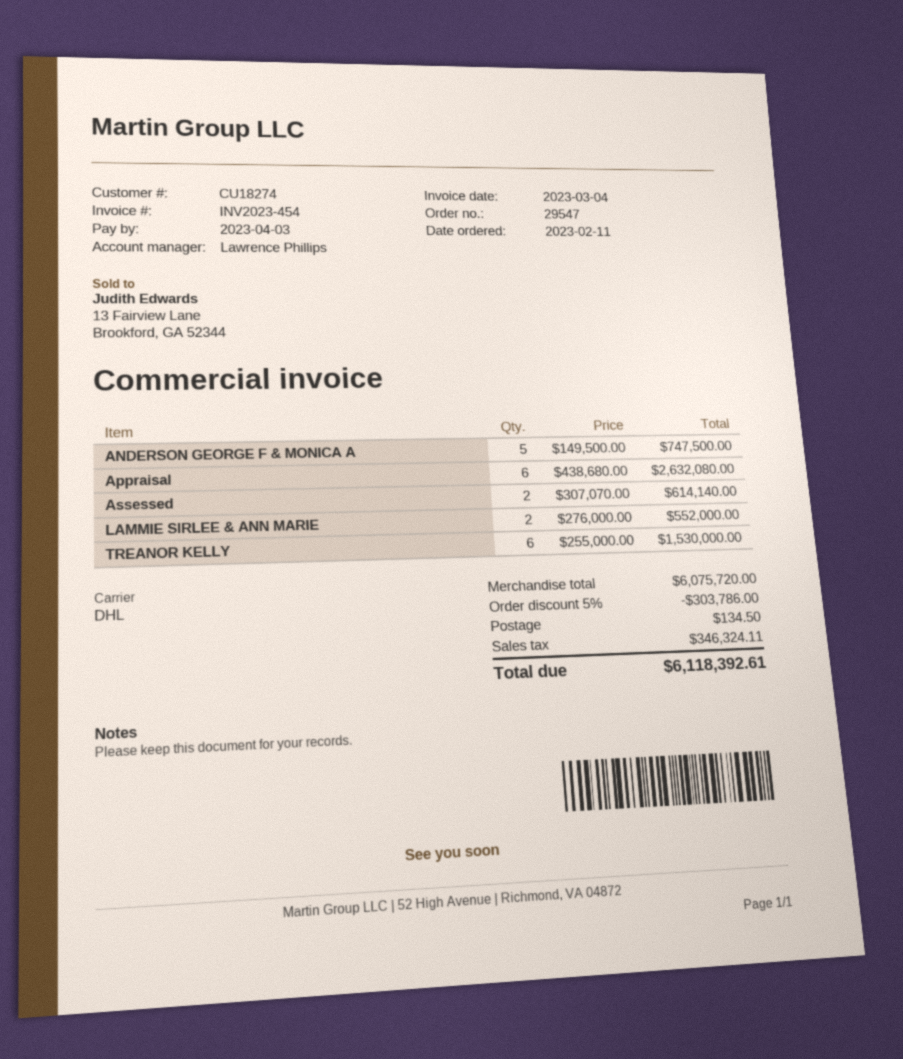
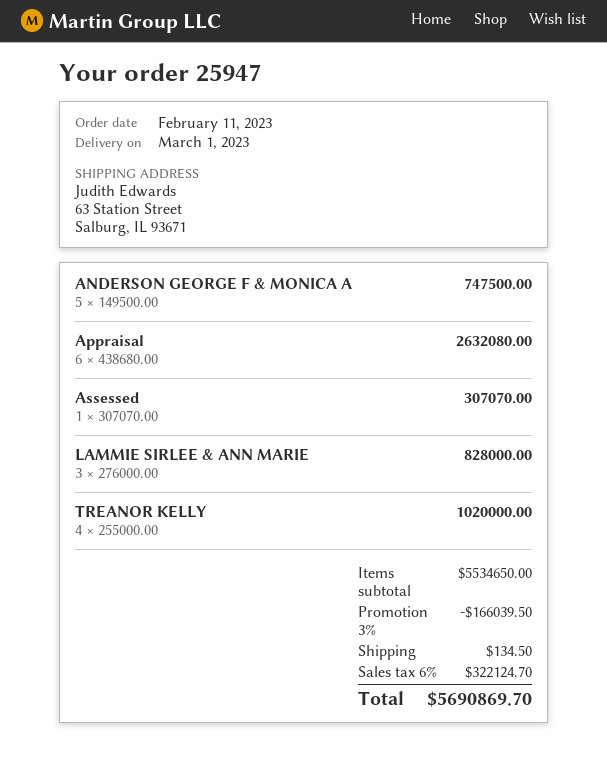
order number: 29547 -> 25947
Assessed: 2 x 307070.00 = 614140.00 -> 1 x 307070.00 = 307070.00
LAMMIE SIRLEE & ANN MARIE: 2 x 276000.00 = 552000.00 -> 3 x 276000.00 = 828000.00
TREANOR KELLY: 6 x 255000.00 = 1530000.00 -> 4 x 255000.00 = 1020000.00
subtotal: 6075720.00 -> 5534650.00
discount: 5% = 303786.00 -> 3% = 166039.50
tax: 346324.11 -> 322124.70
total: 6118392.61 -> 5690869.70

